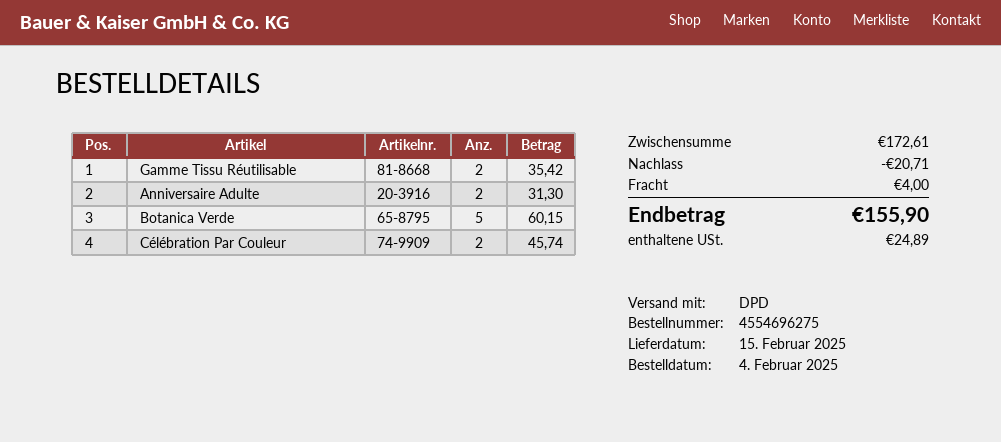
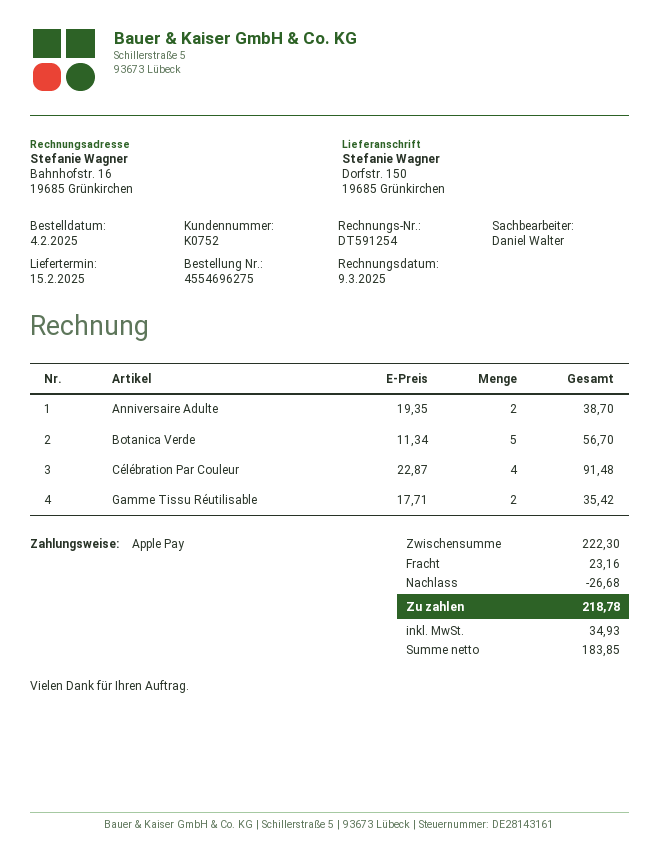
Anniversaire Adulte: 2 for 31.30 -> 2 for 38.70
Botanica Verde: 5 for 60.15 -> 5 for 56.70
Célébration Par Couleur: 2 for 45.74 -> 4 for 91.48
subtotal: 172.61 -> 222.30
discount: 20.71 -> 26.68
shipping: 4.00 -> 23.16
tax: 24.89 -> 34.93
total: 155.90 -> 218.78

